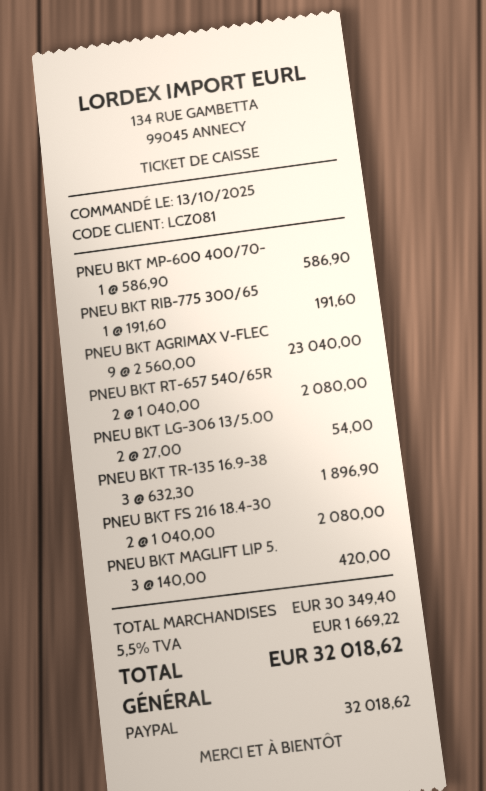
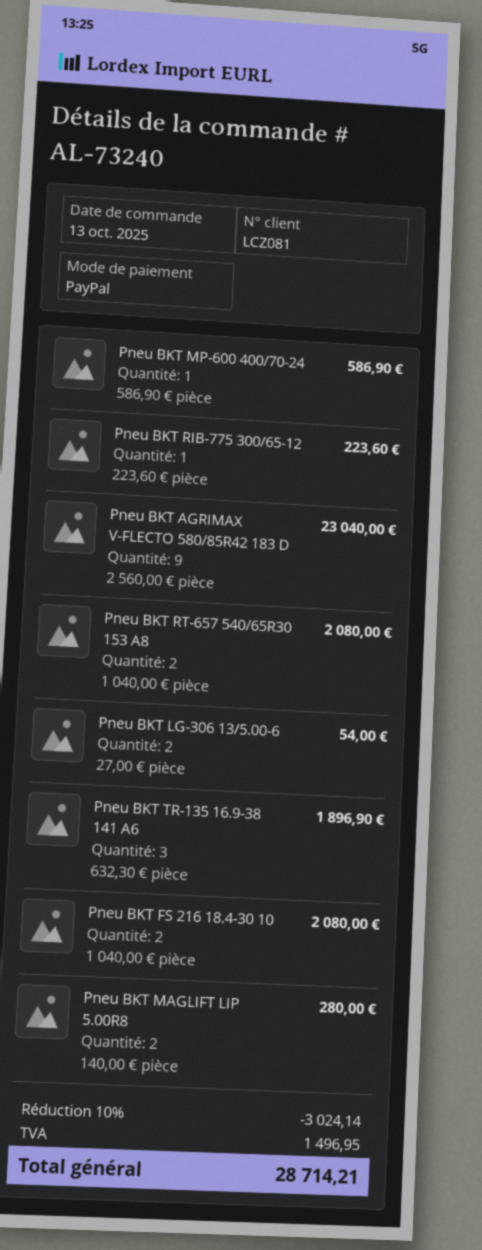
PNEU BKT RIB-775 300/65: 1 x 191.60 = 191.60 -> 1 x 223.60 = 223.60
PNEU BKT MAGLIFT LIP 5.: 3 x 140.00 = 420.00 -> 2 x 140.00 = 280.00
discount: none -> 10% = 3024.14
tax: 1669.22 -> 1496.95
total: 32018.62 -> 28714.21

